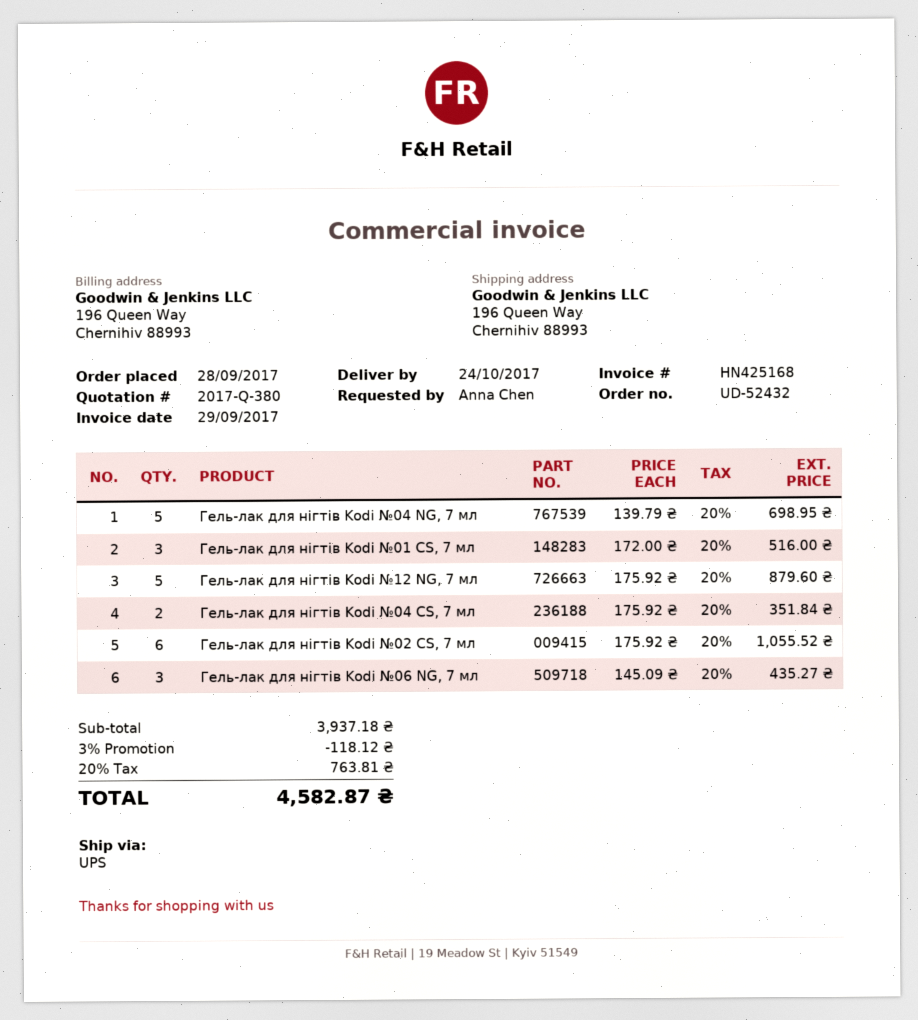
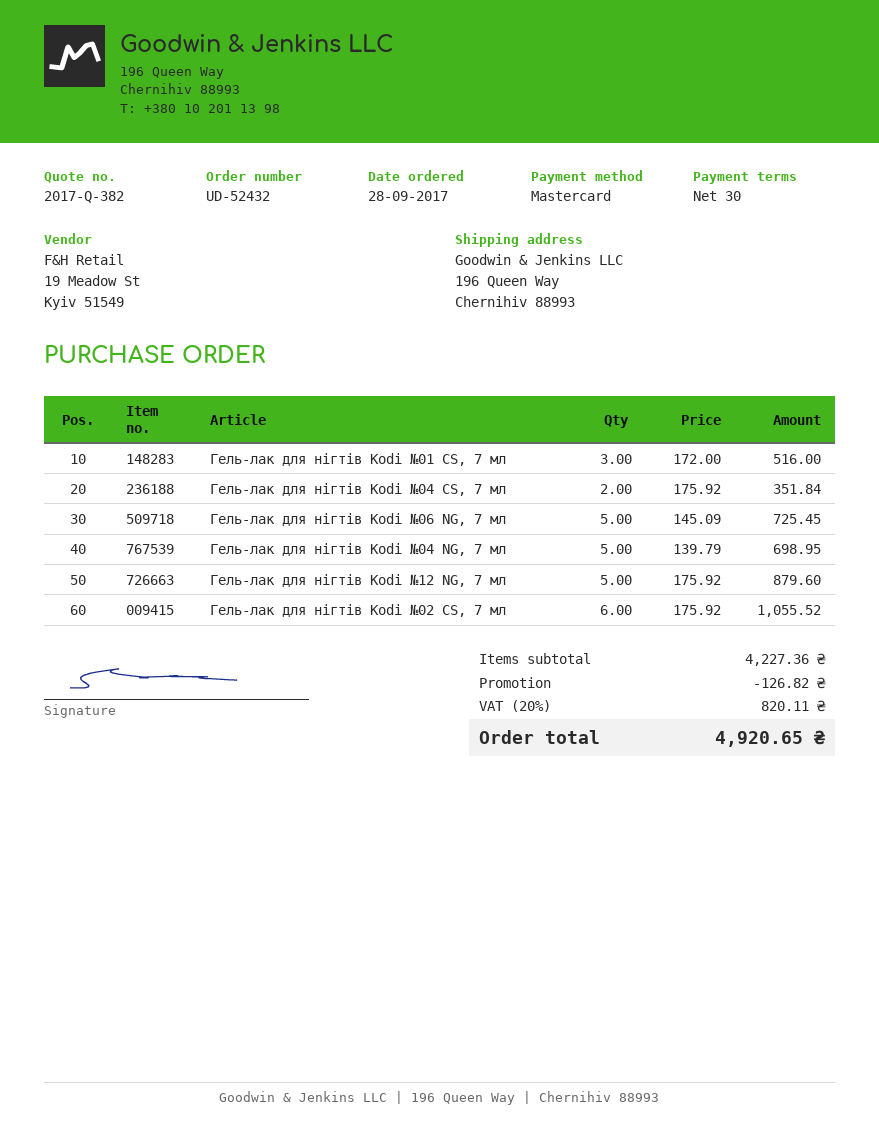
quote number: 2017-Q-380 -> 2017-Q-382
Гель-лак для нігтів Kodi №06 NG, 7 мл: 3 x 145.09 = 435.27 -> 5 x 145.09 = 725.45
subtotal: 3937.18 -> 4227.36
discount: 118.12 -> 126.82
tax: 20% = 763.81 -> 20% = 820.11
total: 4582.87 -> 4920.65

